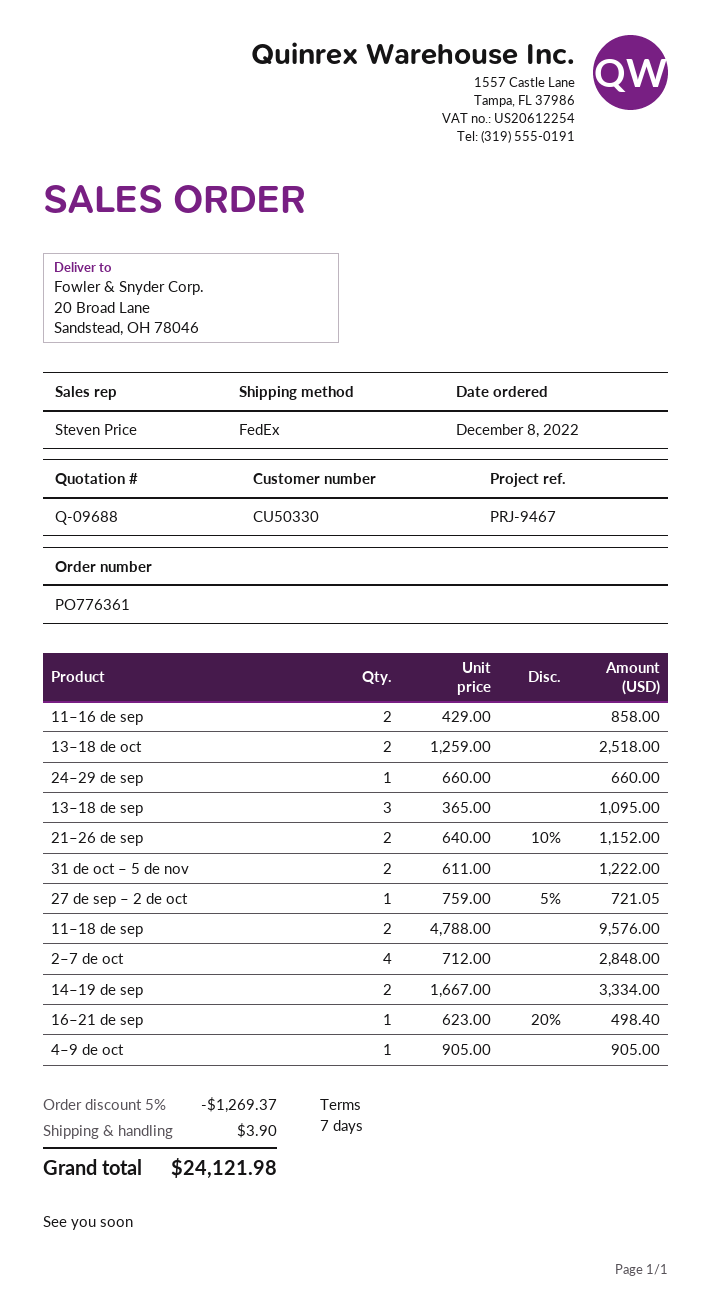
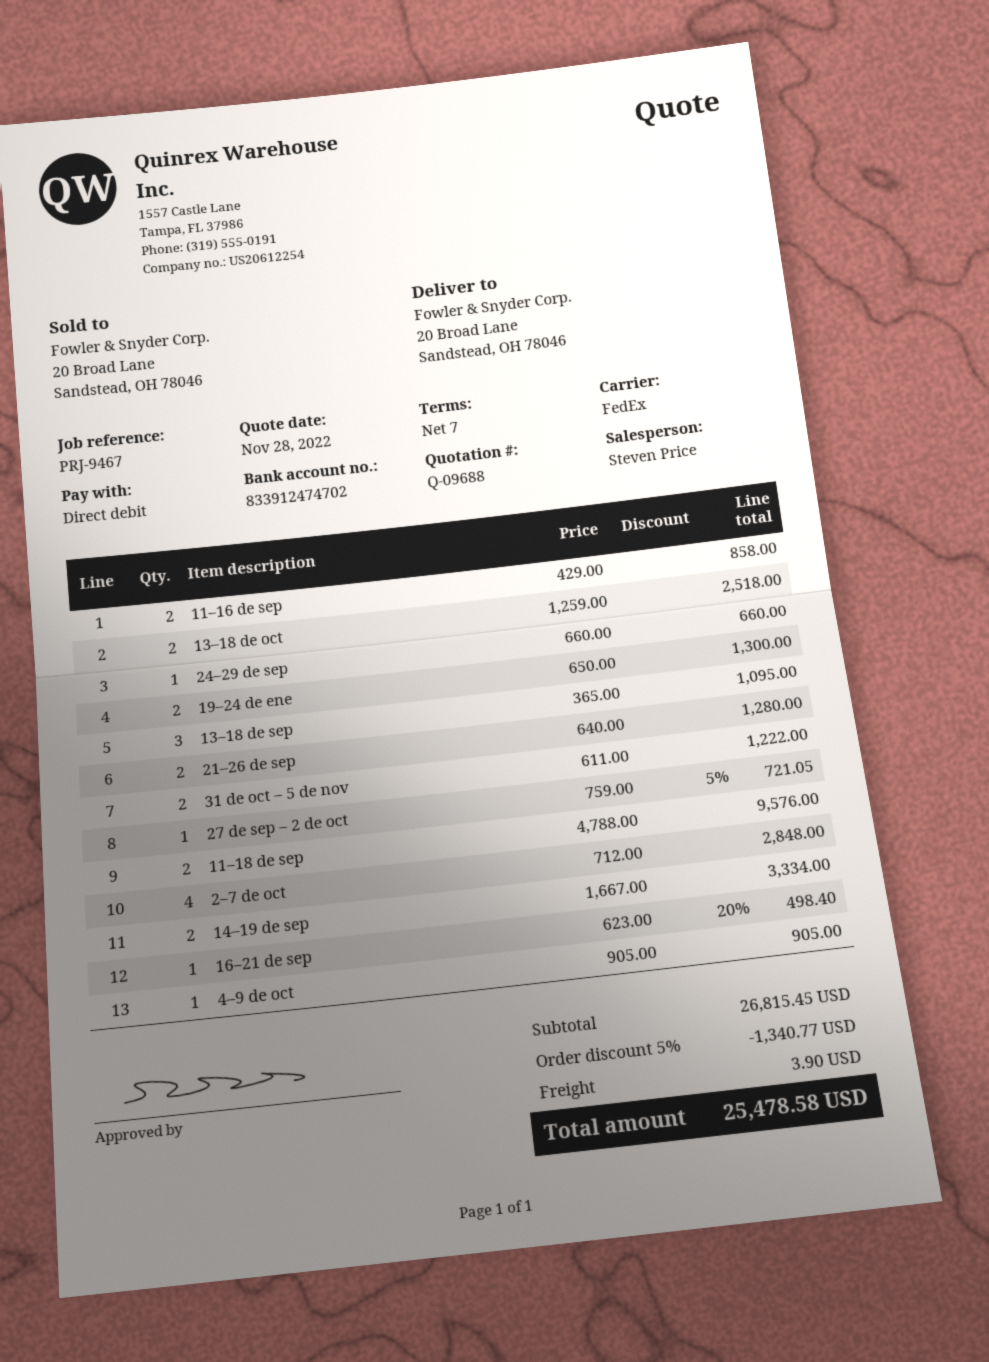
21–26 de sep: 2 x 640.00 - 10% = 1152.00 -> 2 x 640.00 = 1280.00
19–24 de ene: none -> 2 x 650.00 = 1300.00
discount: 5% = 1269.37 -> 5% = 1340.77
total: 24121.98 -> 25478.58

